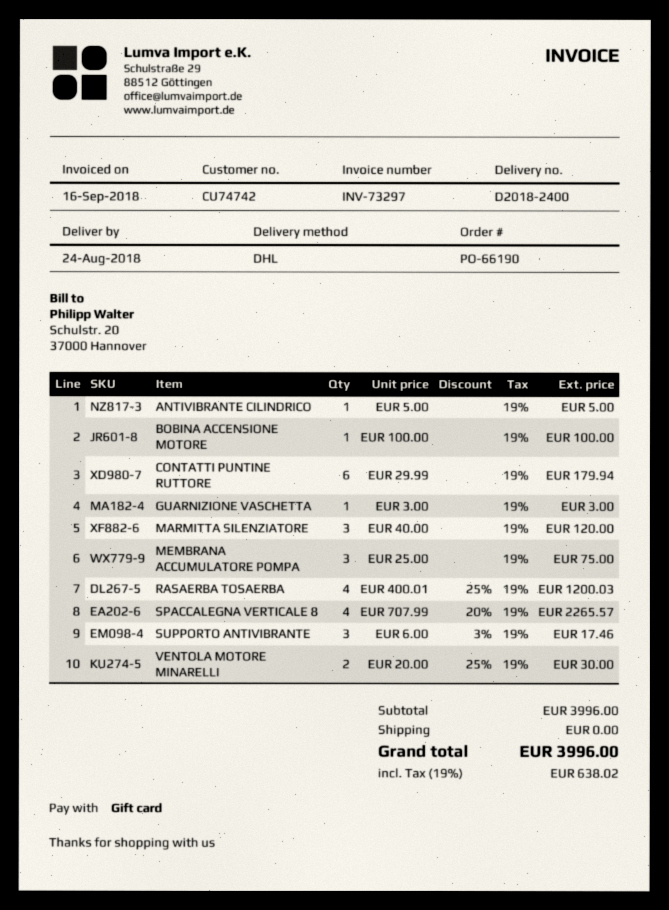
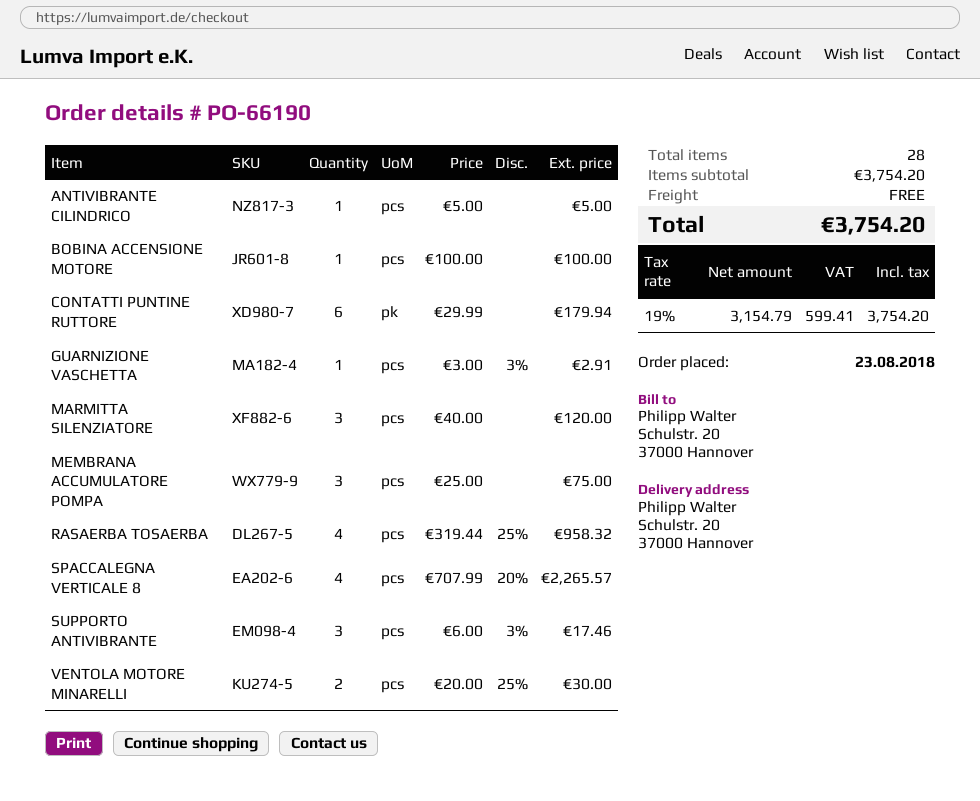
GUARNIZIONE VASCHETTA: 1 x 3.00 = 3.00 -> 1 x 3.00 - 3% = 2.91
RASAERBA TOSAERBA: 4 x 400.01 - 25% = 1200.03 -> 4 x 319.44 - 25% = 958.32
subtotal: 3996.00 -> 3754.20
tax: 19% = 638.02 -> 19% = 599.41
total: 3996.00 -> 3754.20

